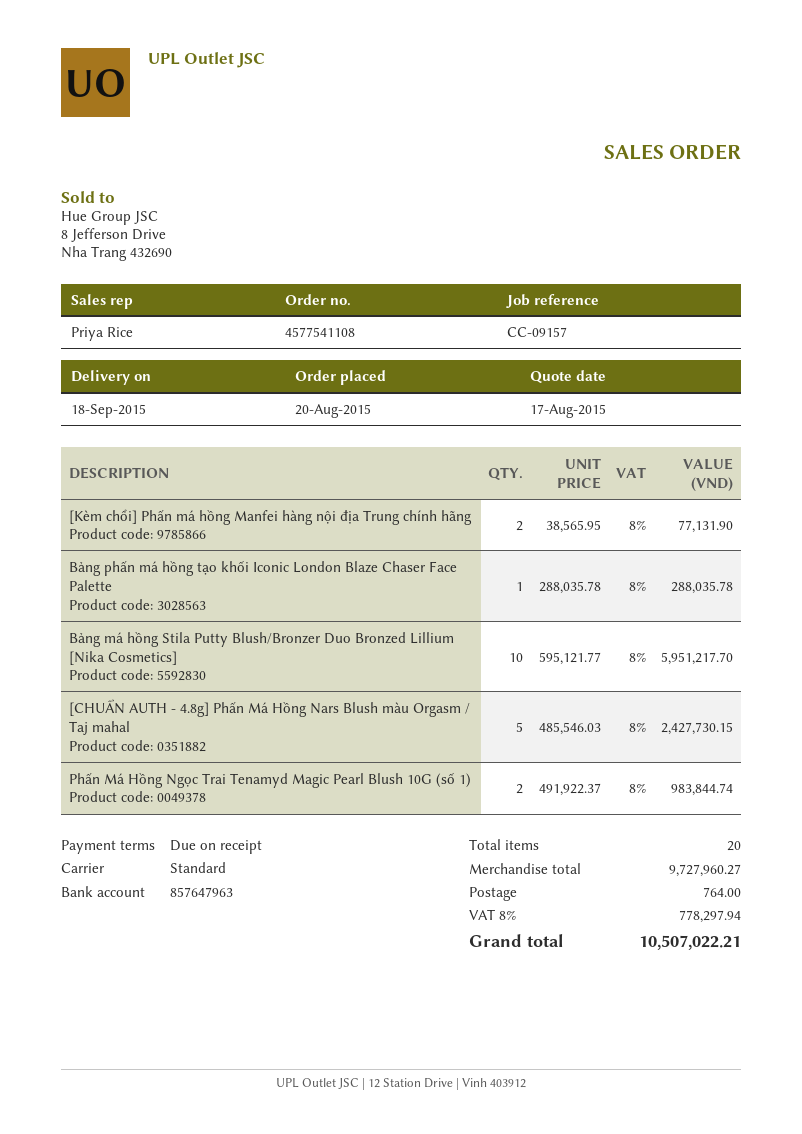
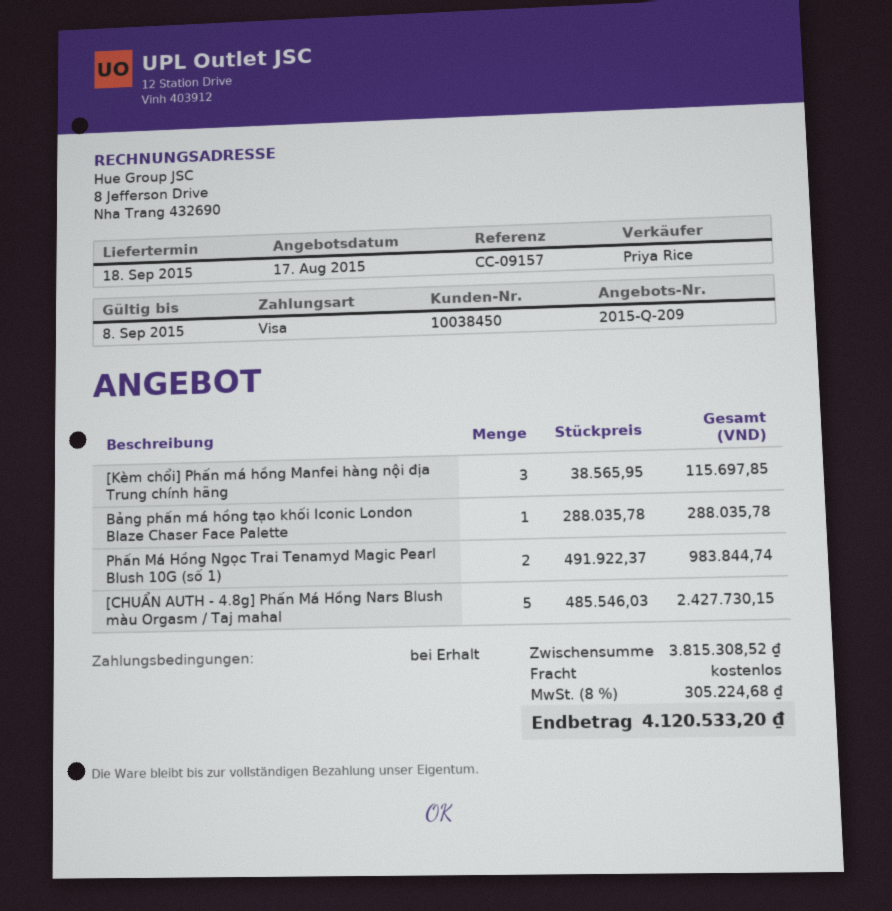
[Kèm chổi] Phấn má hồng Manfei hàng nội địa Trung chính hãng: 2 x 38565.95 = 77131.90 -> 3 x 38565.95 = 115697.85
Bảng má hồng Stila Putty Blush/Bronzer Duo Bronzed Lillium [Nika Cosmetics]: 10 x 595121.77 = 5951217.70 -> none
subtotal: 9727960.27 -> 3815308.52
shipping: 764.00 -> 0.00
tax: 8% = 778297.94 -> 8% = 305224.68
total: 10507022.21 -> 4120533.20

